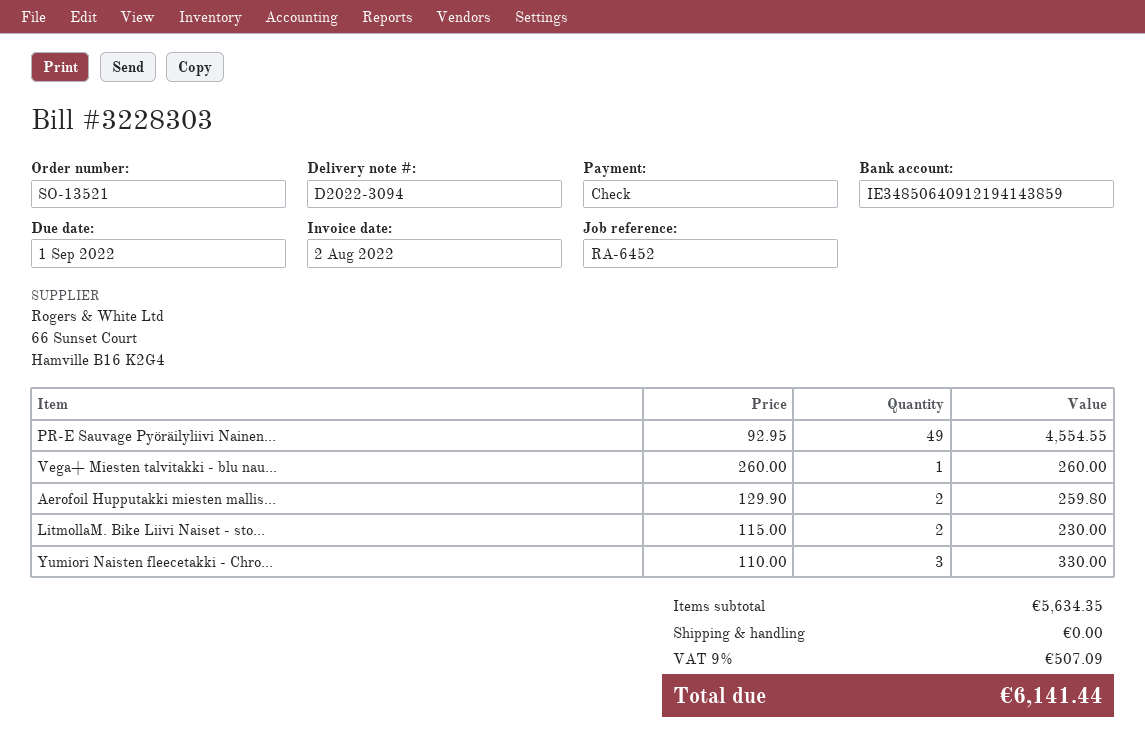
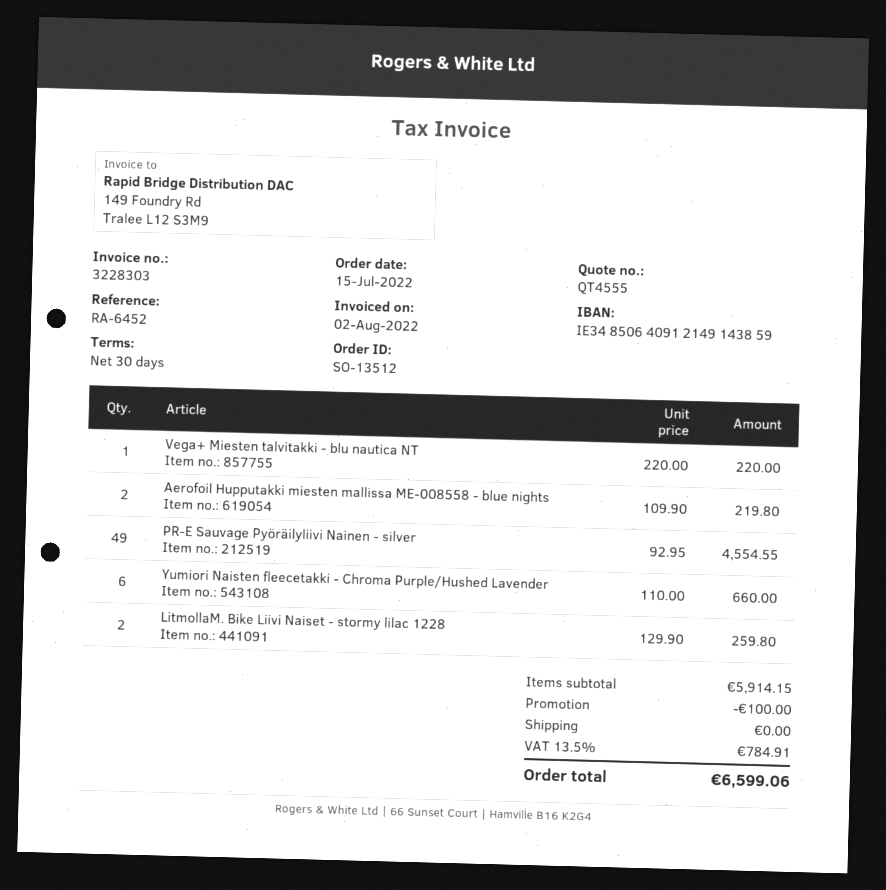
order number: SO-13521 -> SO-13512
bank account: IE34850640912194143859 -> IE34850640912149143859
Vega+ Miesten talvitakki - blu nau...: 1 x 260.00 = 260.00 -> 1 x 220.00 = 220.00
Aerofoil Hupputakki miesten mallis...: 2 x 129.90 = 259.80 -> 2 x 109.90 = 219.80
LitmollaM. Bike Liivi Naiset - sto...: 2 x 115.00 = 230.00 -> 2 x 129.90 = 259.80
Yumiori Naisten fleecetakki - Chro...: 3 x 110.00 = 330.00 -> 6 x 110.00 = 660.00
subtotal: 5634.35 -> 5914.15
discount: none -> 100.00
tax: 9% = 507.09 -> 13.5% = 784.91
total: 6141.44 -> 6599.06

